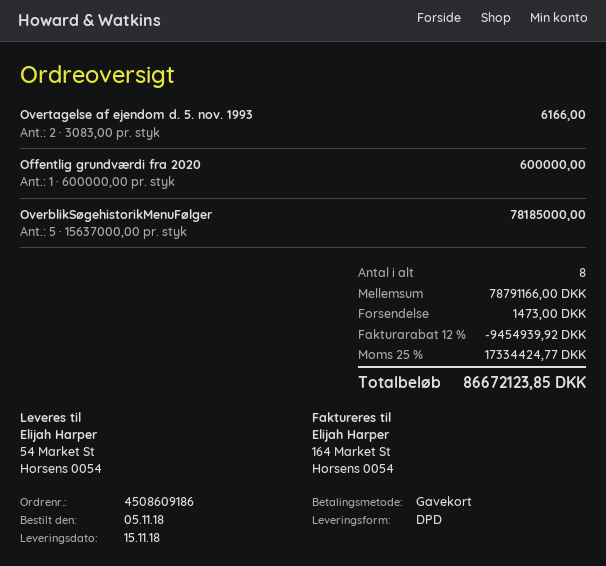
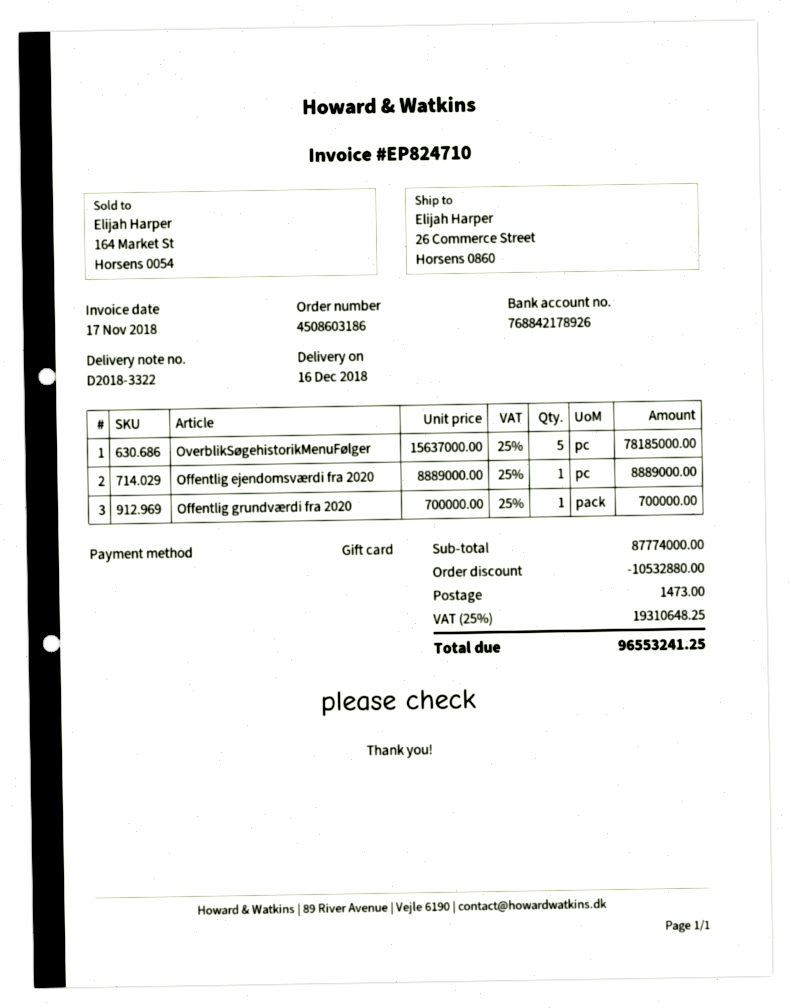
order number: 4508609186 -> 4508603186
delivery date: 2018-11-15 -> 2018-12-16
ship to: 54 Market St, Horsens 0054 -> 26 Commerce Street, Horsens 0860
Overtagelse af ejendom d. 5. nov. 1993: 2 x 3083.00 = 6166.00 -> none
Offentlig grundværdi fra 2020: 1 x 600000.00 = 600000.00 -> 1 x 700000.00 = 700000.00
Offentlig ejendomsværdi fra 2020: none -> 1 x 8889000.00 = 8889000.00
subtotal: 78791166.00 -> 87774000.00
discount: 9454939.92 -> 10532880.00
tax: 25% = 17334424.77 -> 25% = 19310648.25
total: 86672123.85 -> 96553241.25

